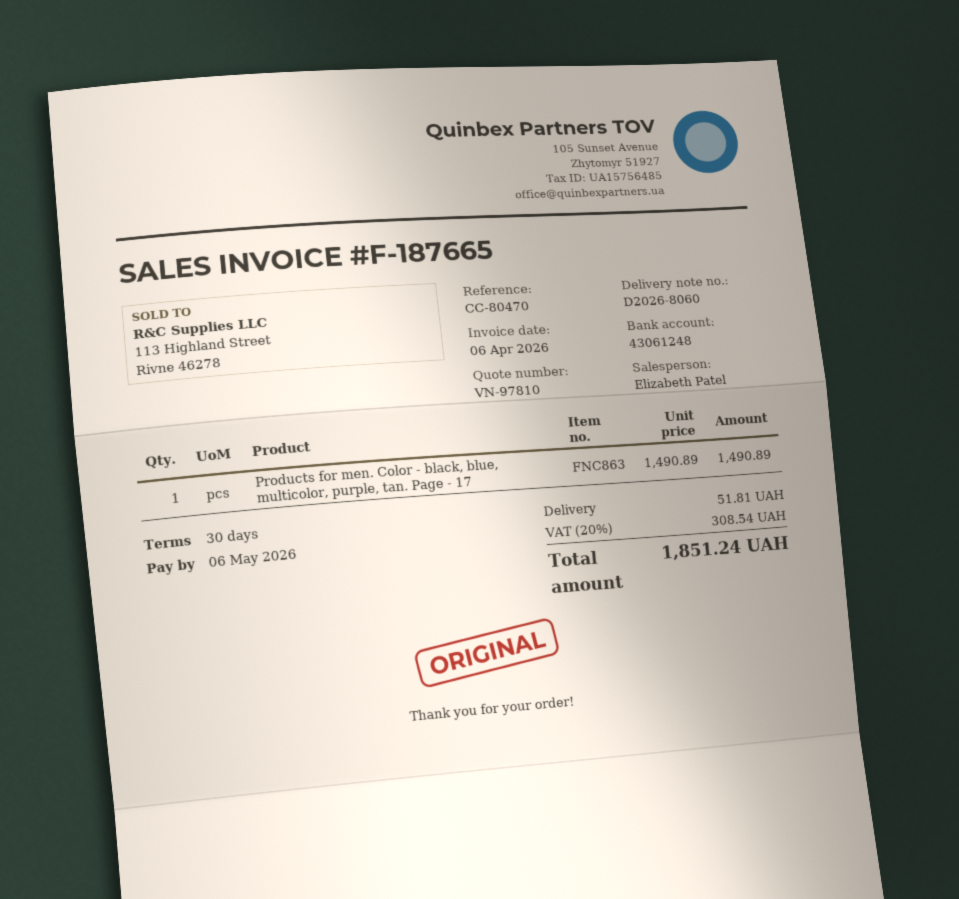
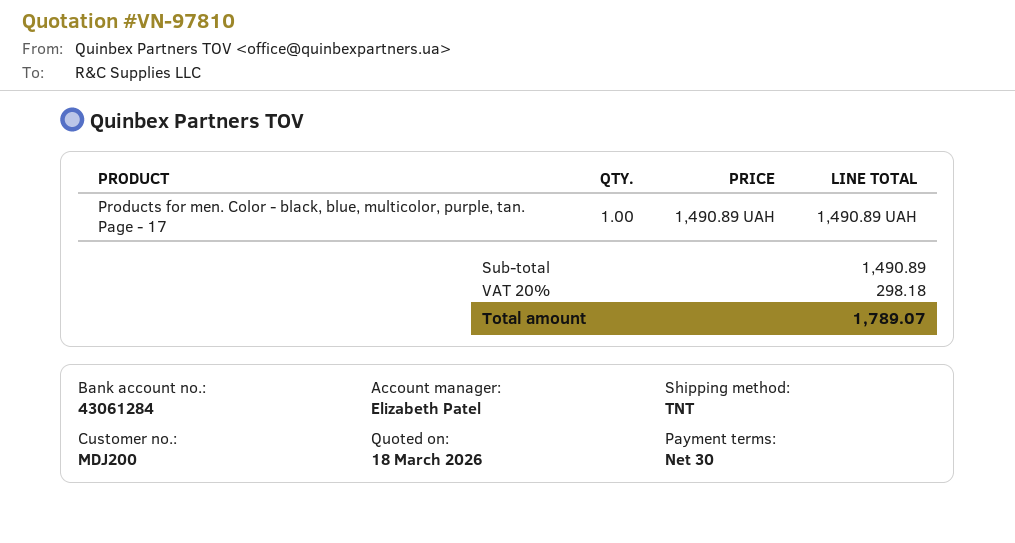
bank account: 43061248 -> 43061284
shipping: 51.81 -> none
tax: 20% = 308.54 -> 20% = 298.18
total: 1851.24 -> 1789.07

